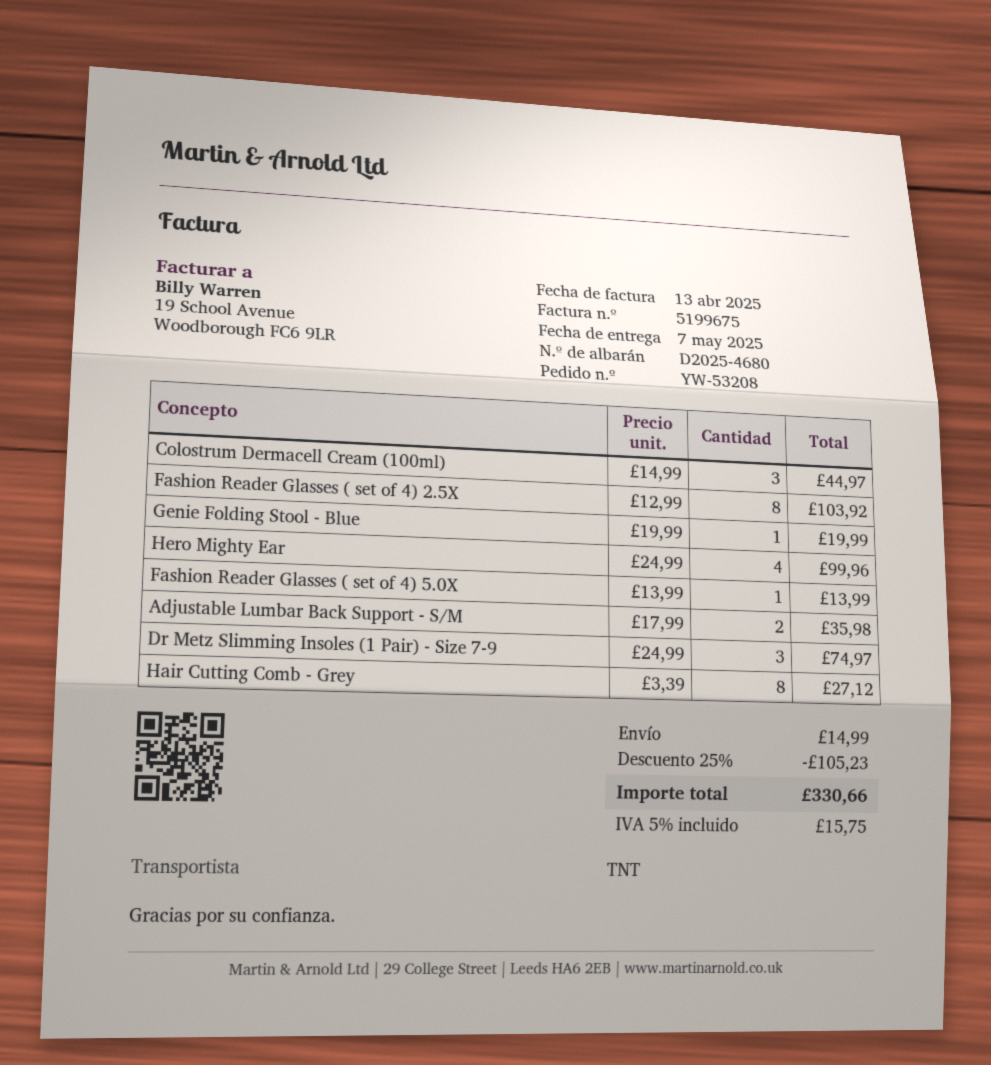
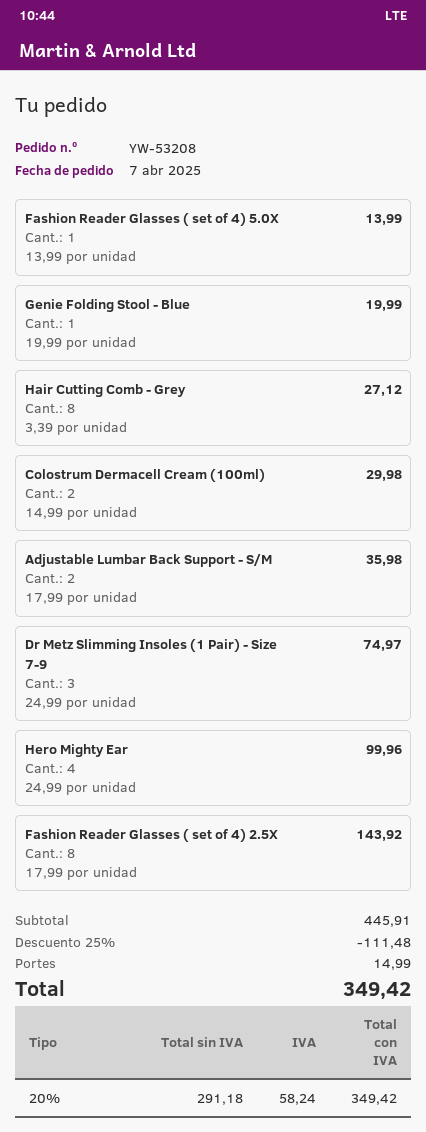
Colostrum Dermacell Cream (100ml): 3 x 14.99 = 44.97 -> 2 x 14.99 = 29.98
Fashion Reader Glasses ( set of 4) 2.5X: 8 x 12.99 = 103.92 -> 8 x 17.99 = 143.92
discount: 25% = 105.23 -> 25% = 111.48
tax: 5% = 15.75 -> 20% = 58.24
total: 330.66 -> 349.42

